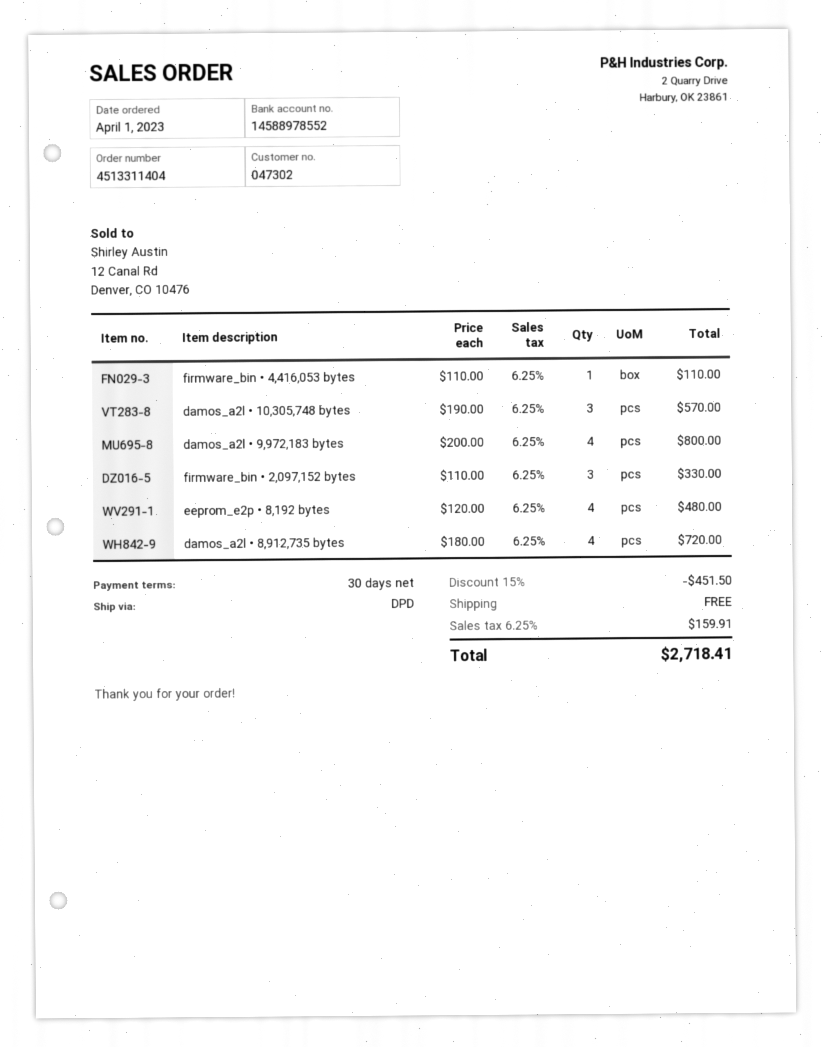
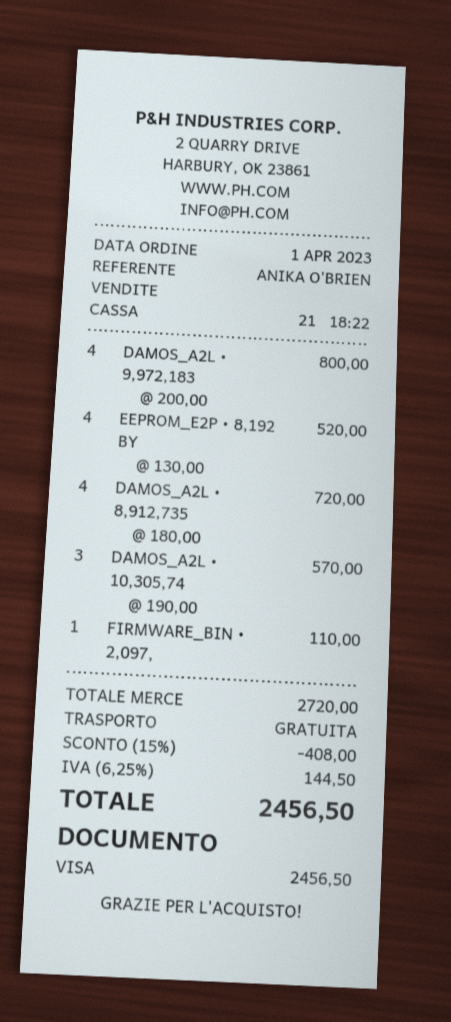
firmware_bin • 4,416,053 bytes: 1 x 110.00 = 110.00 -> none
firmware_bin • 2,097,152 bytes: 3 x 110.00 = 330.00 -> 1 x 110.00 = 110.00
eeprom_e2p • 8,192 bytes: 4 x 120.00 = 480.00 -> 4 x 130.00 = 520.00
discount: 15% = 451.50 -> 15% = 408.00
tax: 6.25% = 159.91 -> 6.25% = 144.50
total: 2718.41 -> 2456.50

